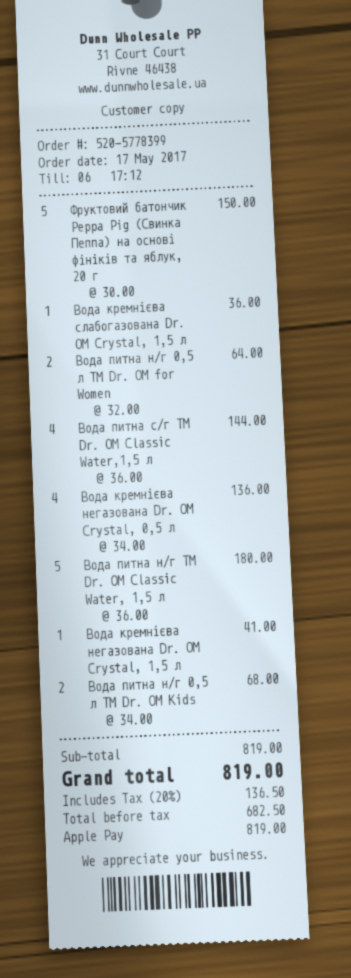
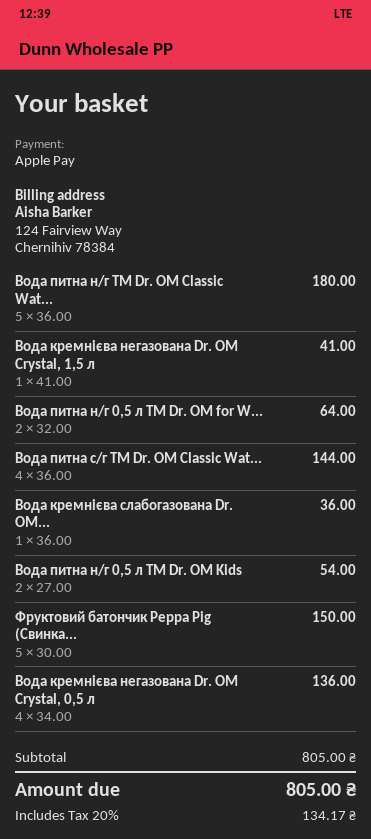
Вода питна н/г 0,5 л ТМ Dr. OM Kids: 2 x 34.00 = 68.00 -> 2 x 27.00 = 54.00
subtotal: 819.00 -> 805.00
tax: 20% = 136.50 -> 20% = 134.17
total: 819.00 -> 805.00

